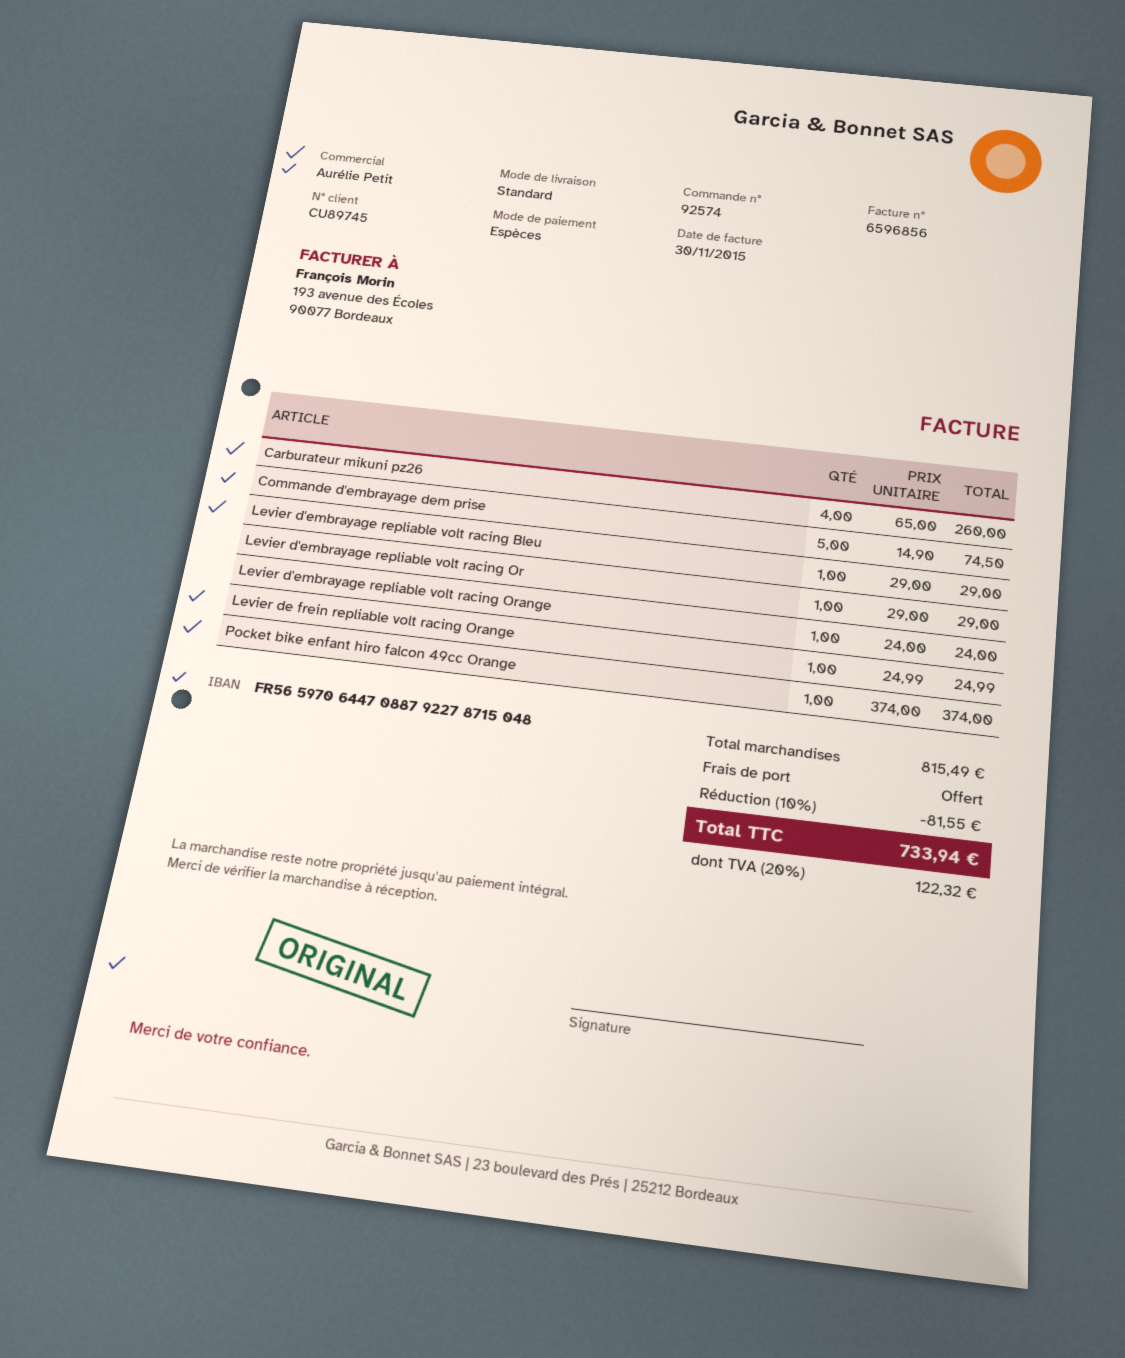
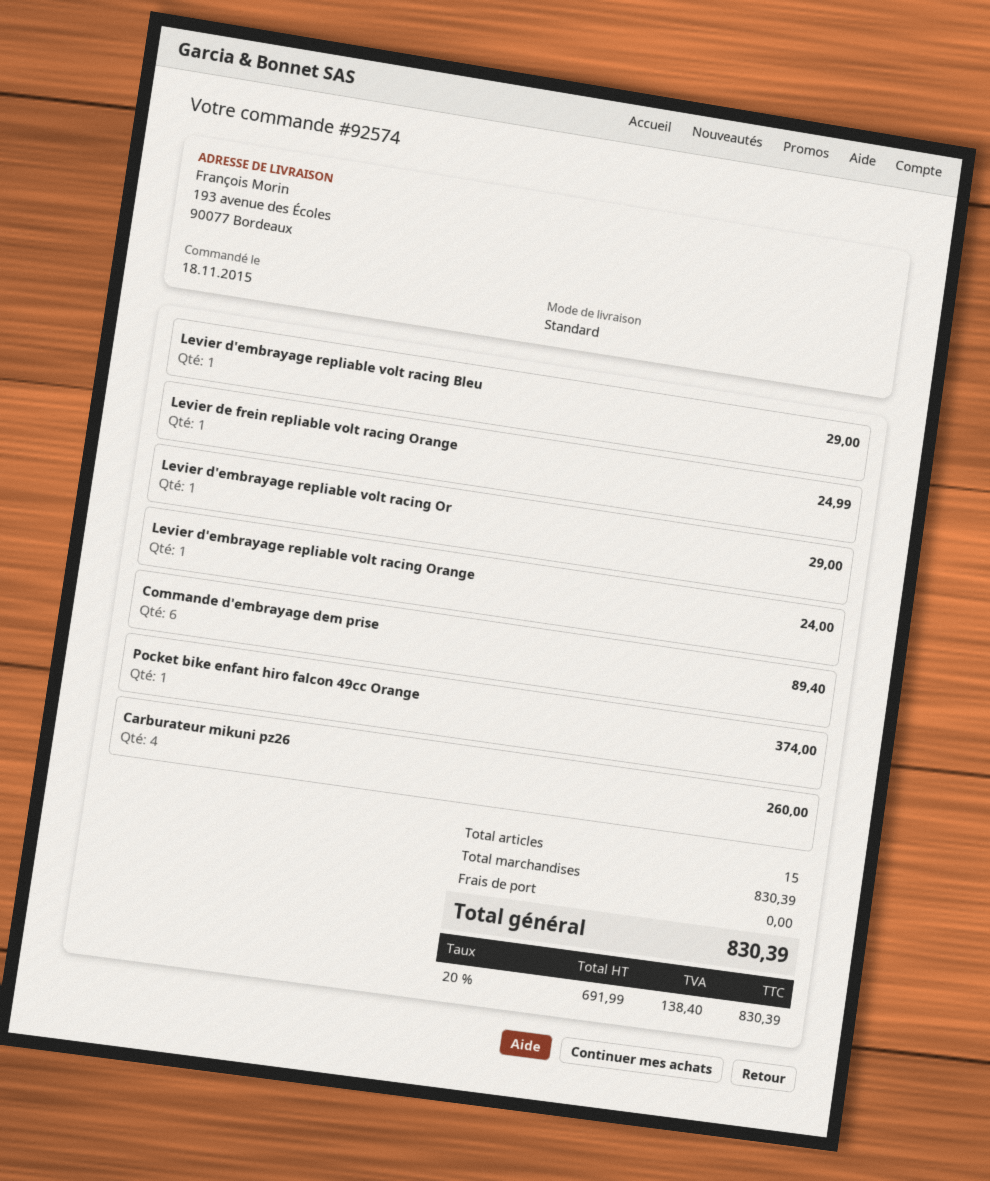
Commande d'embrayage dem prise: 5 for 74.50 -> 6 for 89.40
subtotal: 815.49 -> 830.39
discount: 10% = 81.55 -> none
tax: 20% = 122.32 -> 20% = 138.40
total: 733.94 -> 830.39

